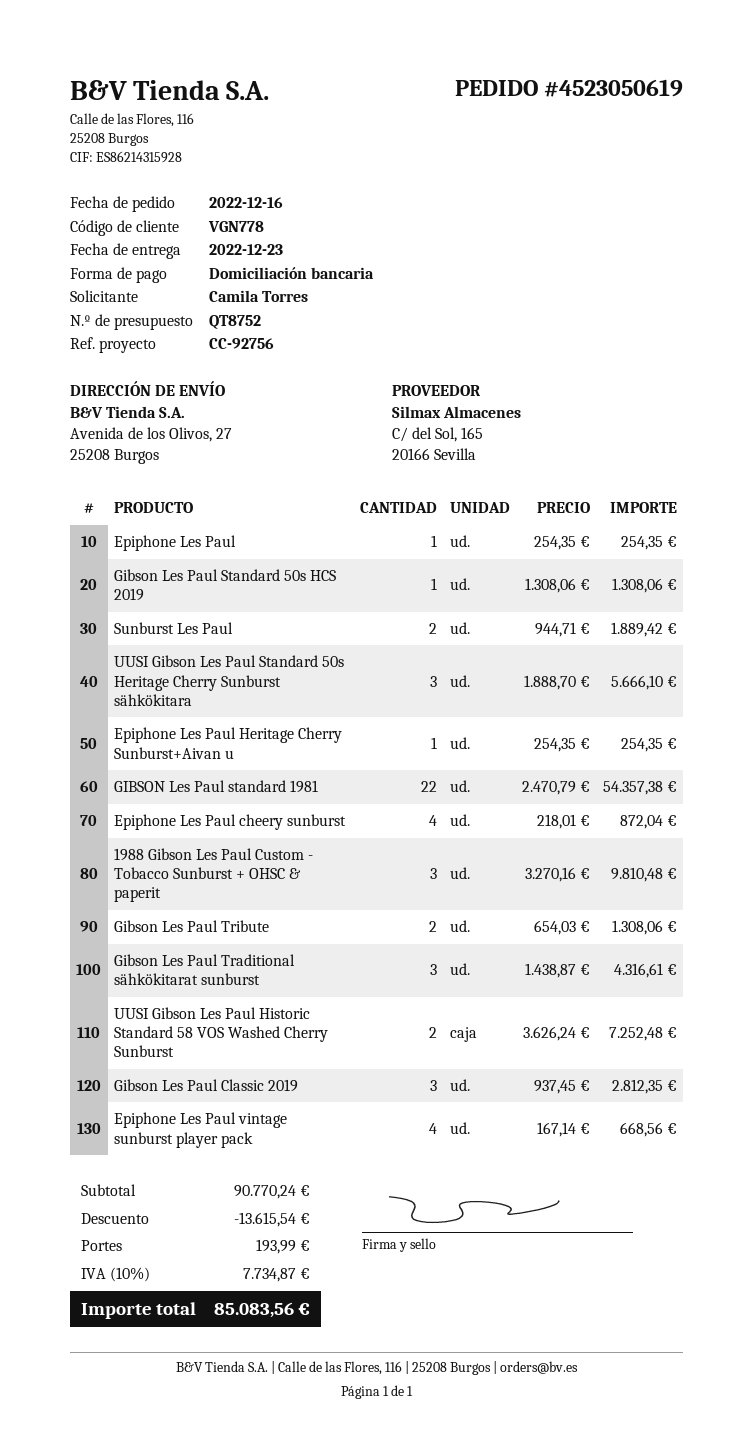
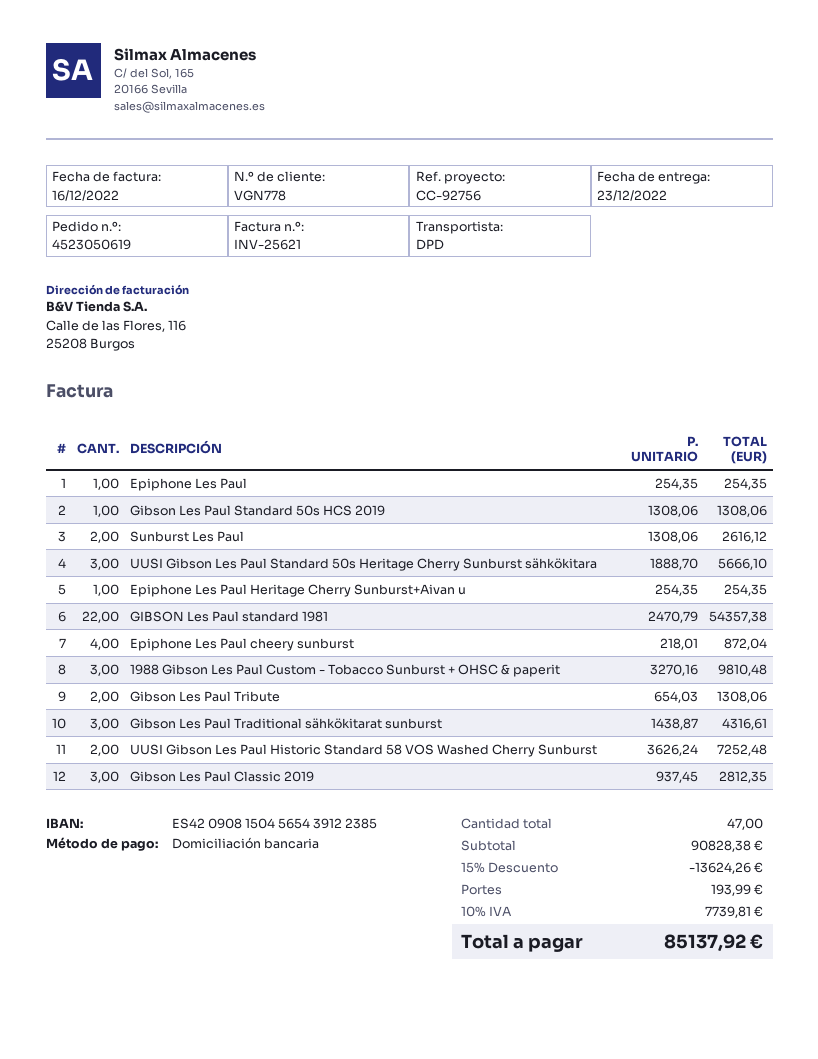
Sunburst Les Paul: 2 x 944.71 = 1889.42 -> 2 x 1308.06 = 2616.12
Epiphone Les Paul vintage sunburst player pack: 4 x 167.14 = 668.56 -> none
subtotal: 90770.24 -> 90828.38
discount: 13615.54 -> 13624.26
tax: 10% = 7734.87 -> 10% = 7739.81
total: 85083.56 -> 85137.92

